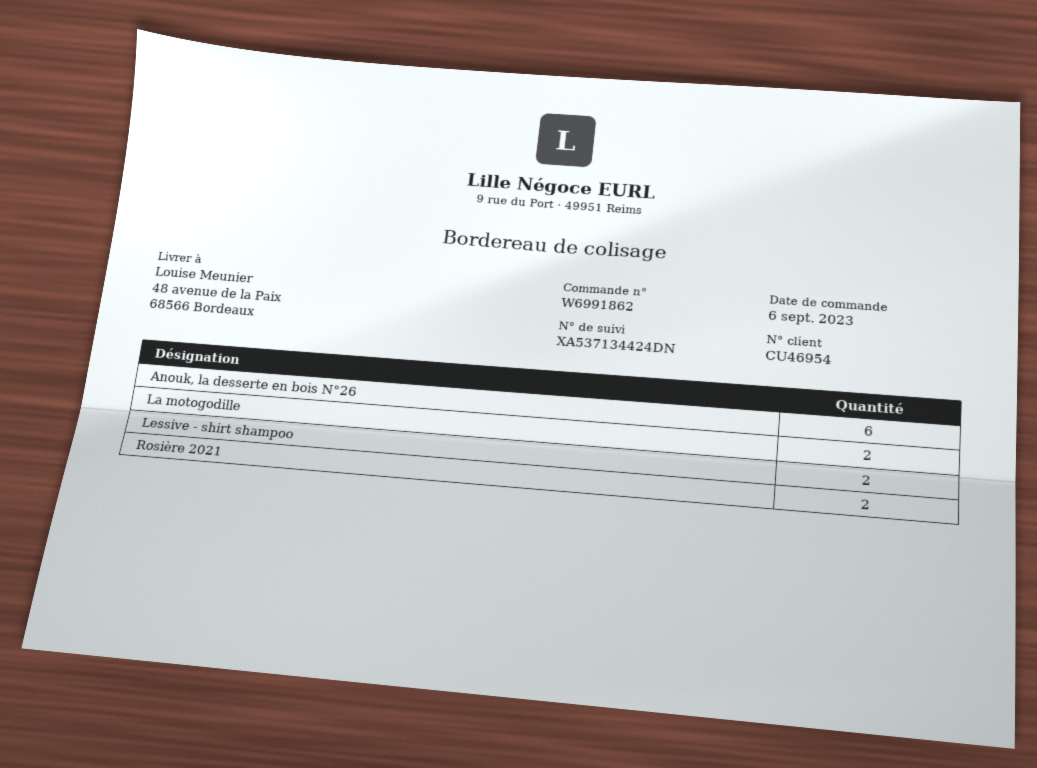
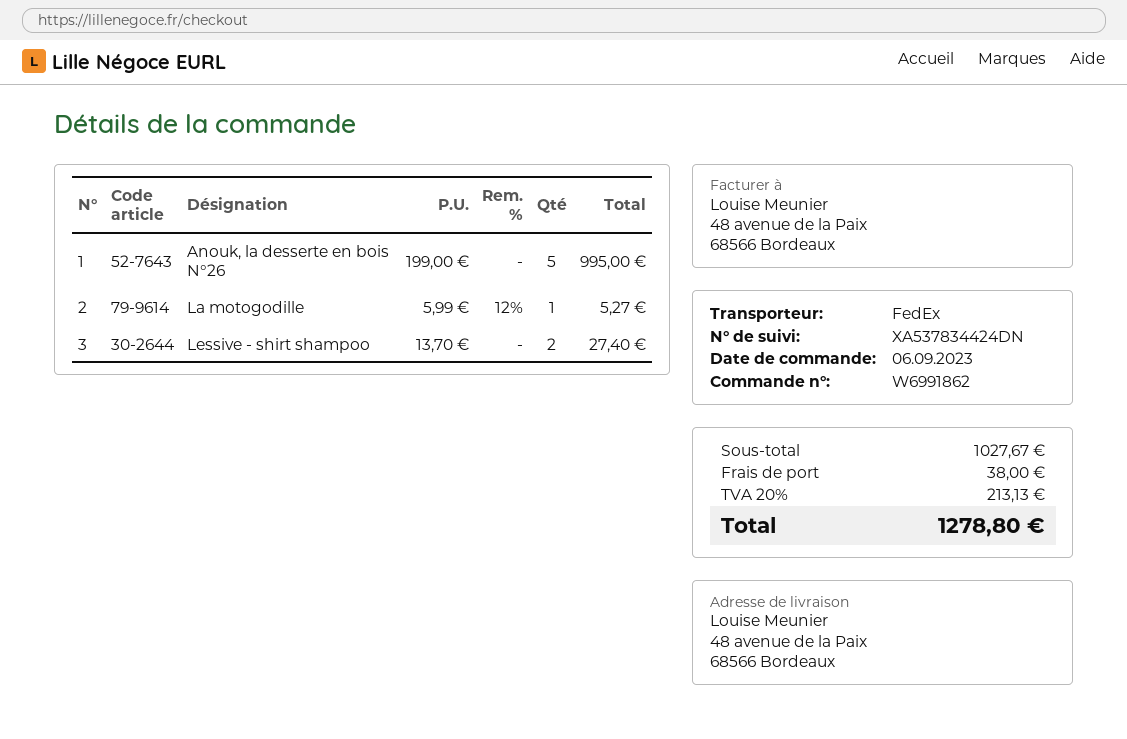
tracking number: XA537134424DN -> XA537834424DN
Anouk, la desserte en bois N°26: 6 -> 5
La motogodille: 2 -> 1
Rosière 2021: 2 -> none

